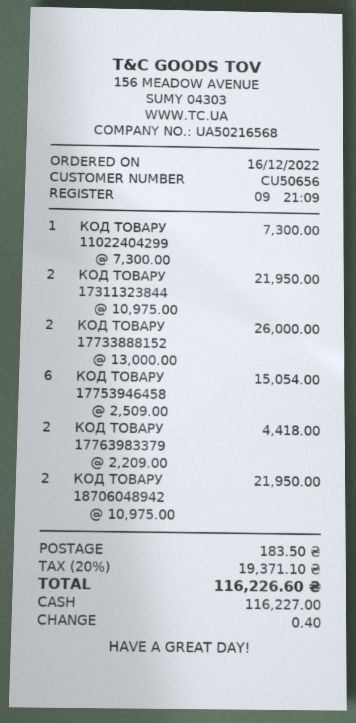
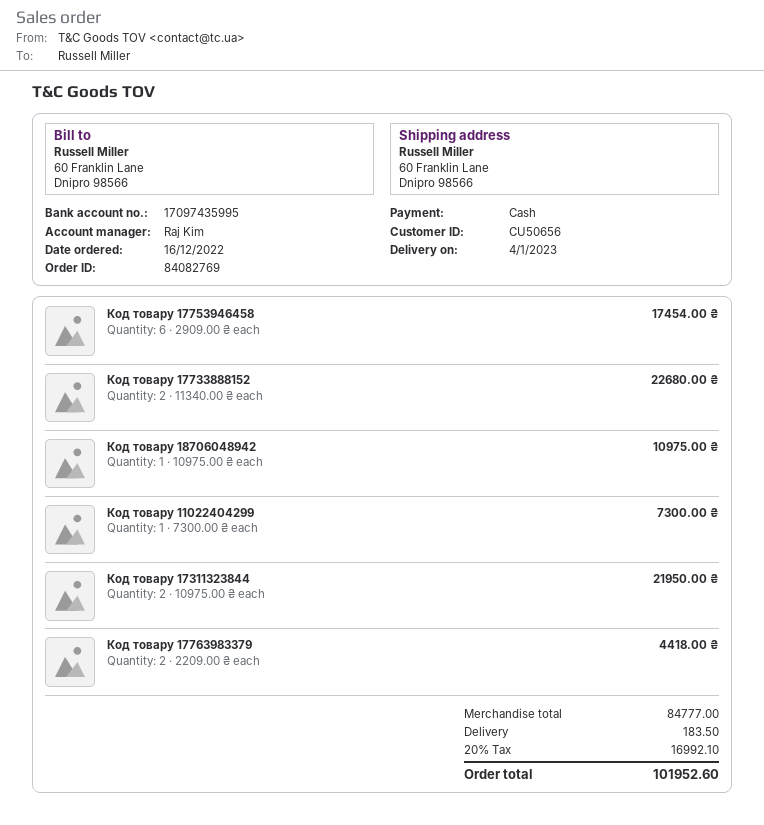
КОД ТОВАРУ 17733888152: 2 x 13000.00 = 26000.00 -> 2 x 11340.00 = 22680.00
КОД ТОВАРУ 17753946458: 6 x 2509.00 = 15054.00 -> 6 x 2909.00 = 17454.00
КОД ТОВАРУ 18706048942: 2 x 10975.00 = 21950.00 -> 1 x 10975.00 = 10975.00
tax: 20% = 19371.10 -> 20% = 16992.10
total: 116226.60 -> 101952.60

